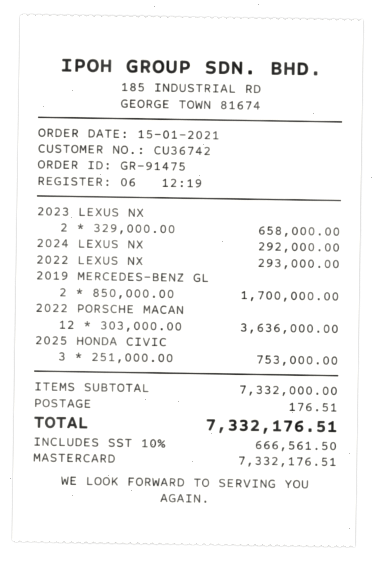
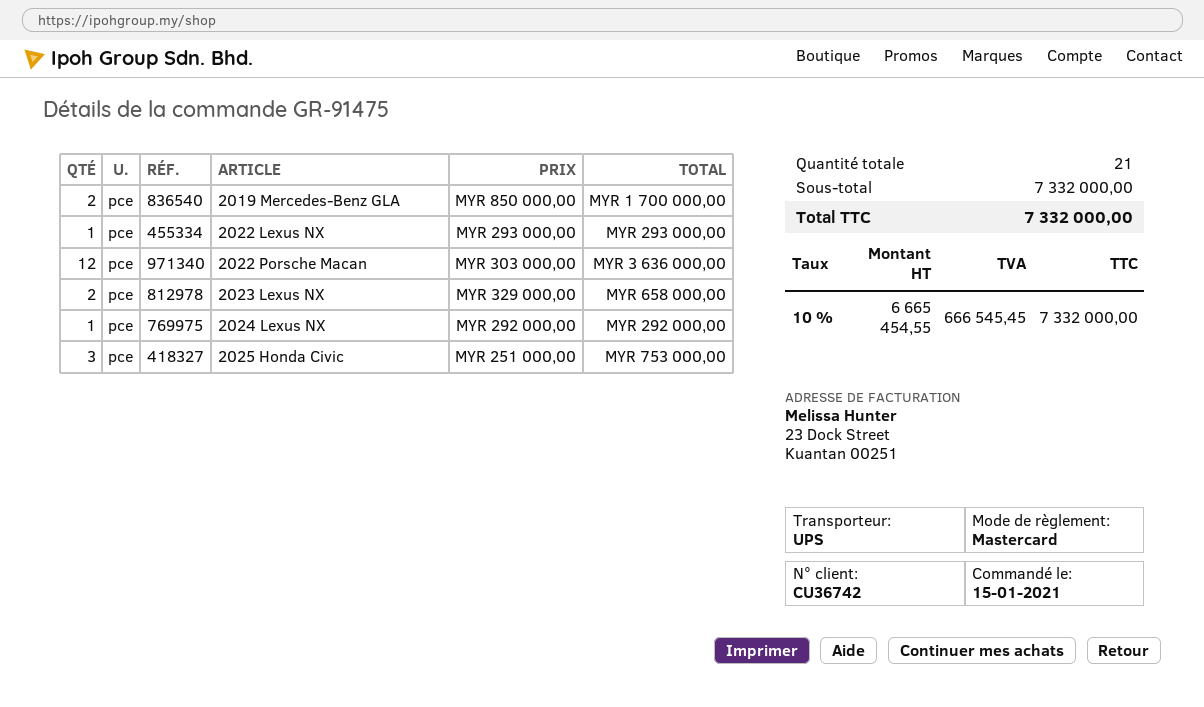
shipping: 176.51 -> none
tax: 10% = 666561.50 -> 10% = 666545.45
total: 7332176.51 -> 7332000.00

